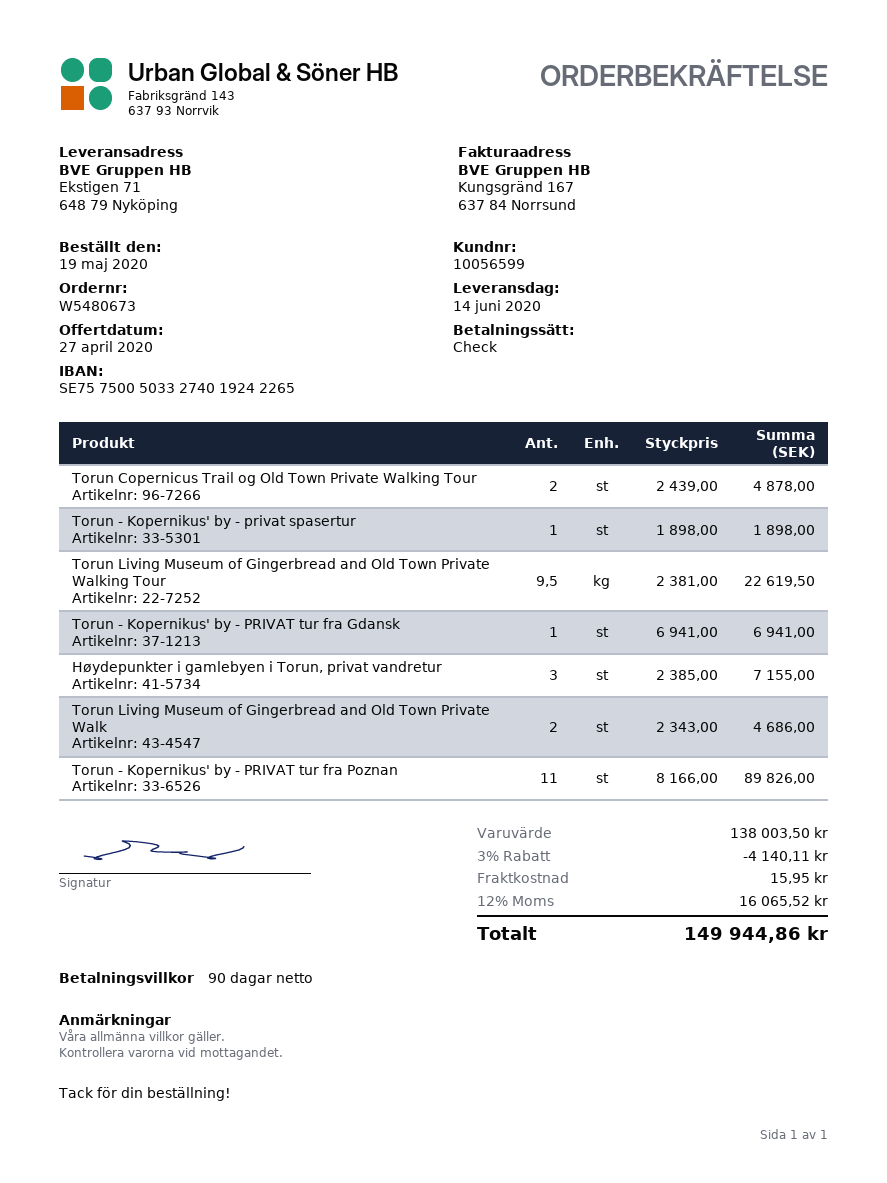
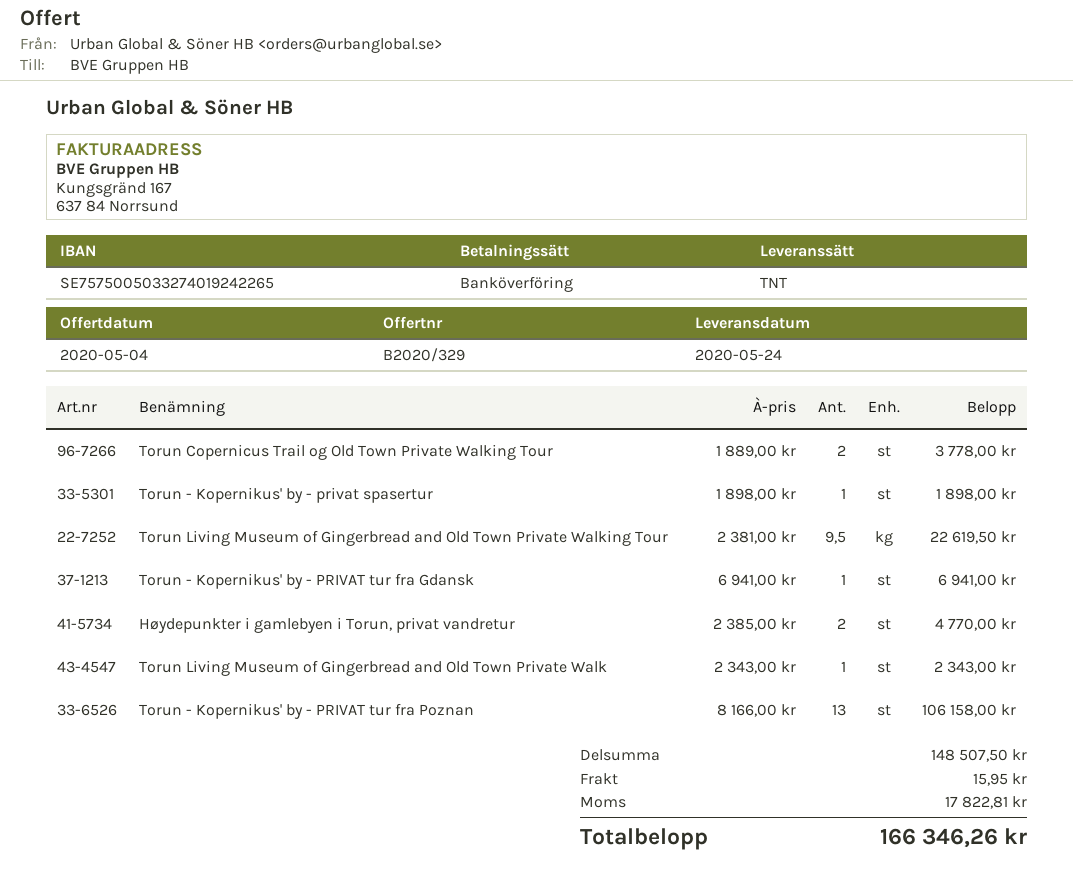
quote date: 2020-04-27 -> 2020-05-04
delivery date: 2020-06-14 -> 2020-05-24
payment method: cheque -> bank transfer
Torun Copernicus Trail og Old Town Private Walking Tour: 2 x 2439.00 = 4878.00 -> 2 x 1889.00 = 3778.00
Høydepunkter i gamlebyen i Torun, privat vandretur: 3 x 2385.00 = 7155.00 -> 2 x 2385.00 = 4770.00
Torun Living Museum of Gingerbread and Old Town Private Walk: 2 x 2343.00 = 4686.00 -> 1 x 2343.00 = 2343.00
Torun - Kopernikus' by - PRIVAT tur fra Poznan: 11 x 8166.00 = 89826.00 -> 13 x 8166.00 = 106158.00
subtotal: 138003.50 -> 148507.50
discount: 3% = 4140.11 -> none
tax: 16065.52 -> 17822.81
total: 149944.86 -> 166346.26

